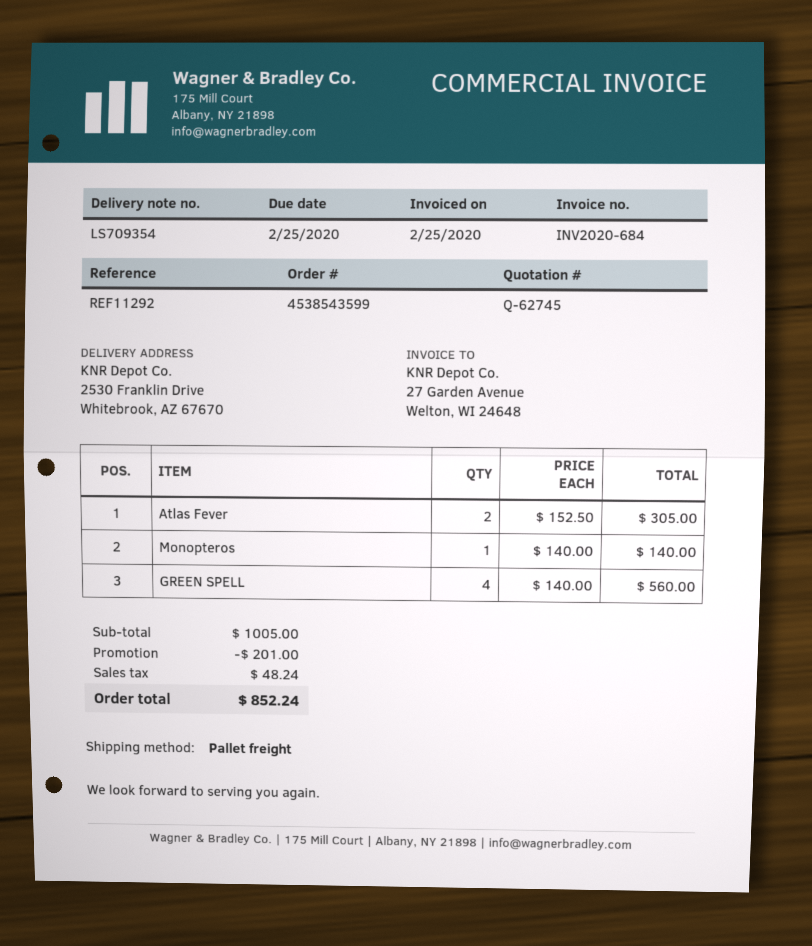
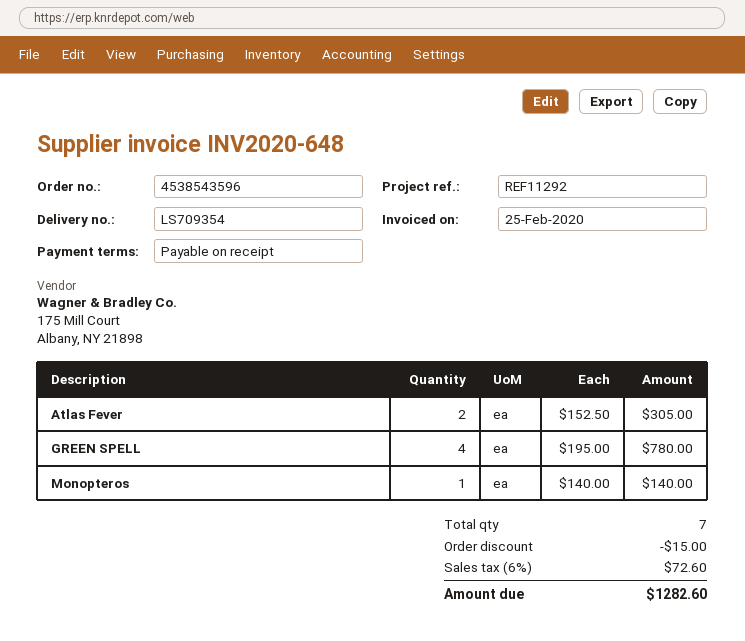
order number: 4538543599 -> 4538543596
invoice number: INV2020-684 -> INV2020-648
GREEN SPELL: 4 x 140.00 = 560.00 -> 4 x 195.00 = 780.00
discount: 201.00 -> 15.00
tax: 48.24 -> 72.60
total: 852.24 -> 1282.60

